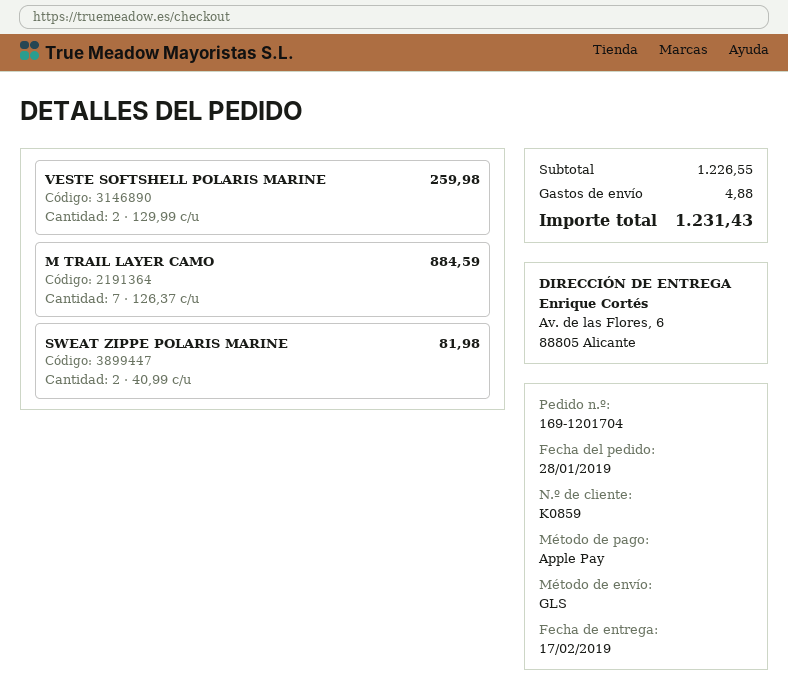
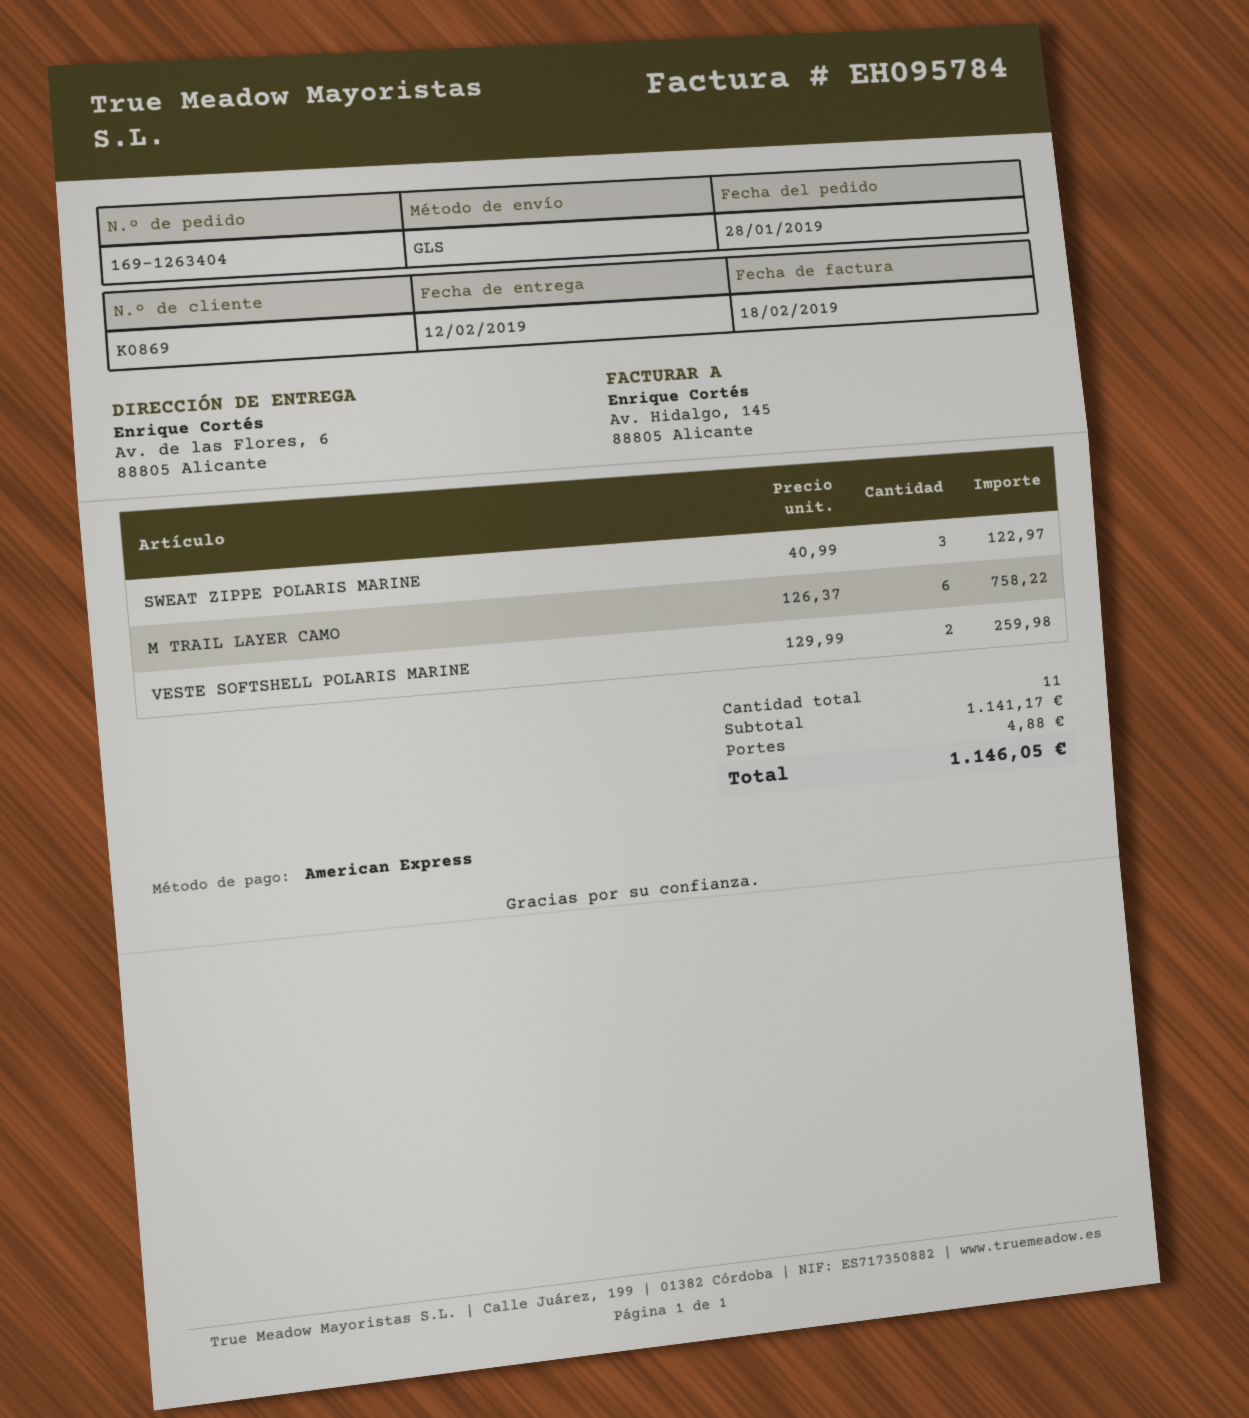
order number: 169-1201704 -> 169-1263404
delivery date: 2019-02-17 -> 2019-02-12
customer number: K0859 -> K0869
payment method: Apple Pay -> American Express
M TRAIL LAYER CAMO: 7 x 126.37 = 884.59 -> 6 x 126.37 = 758.22
SWEAT ZIPPE POLARIS MARINE: 2 x 40.99 = 81.98 -> 3 x 40.99 = 122.97
subtotal: 1226.55 -> 1141.17
total: 1231.43 -> 1146.05

